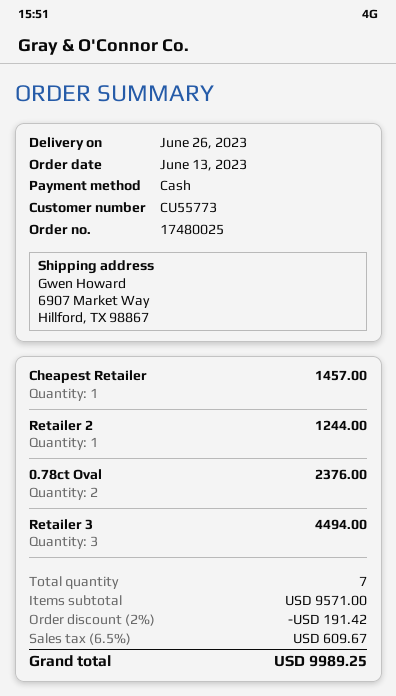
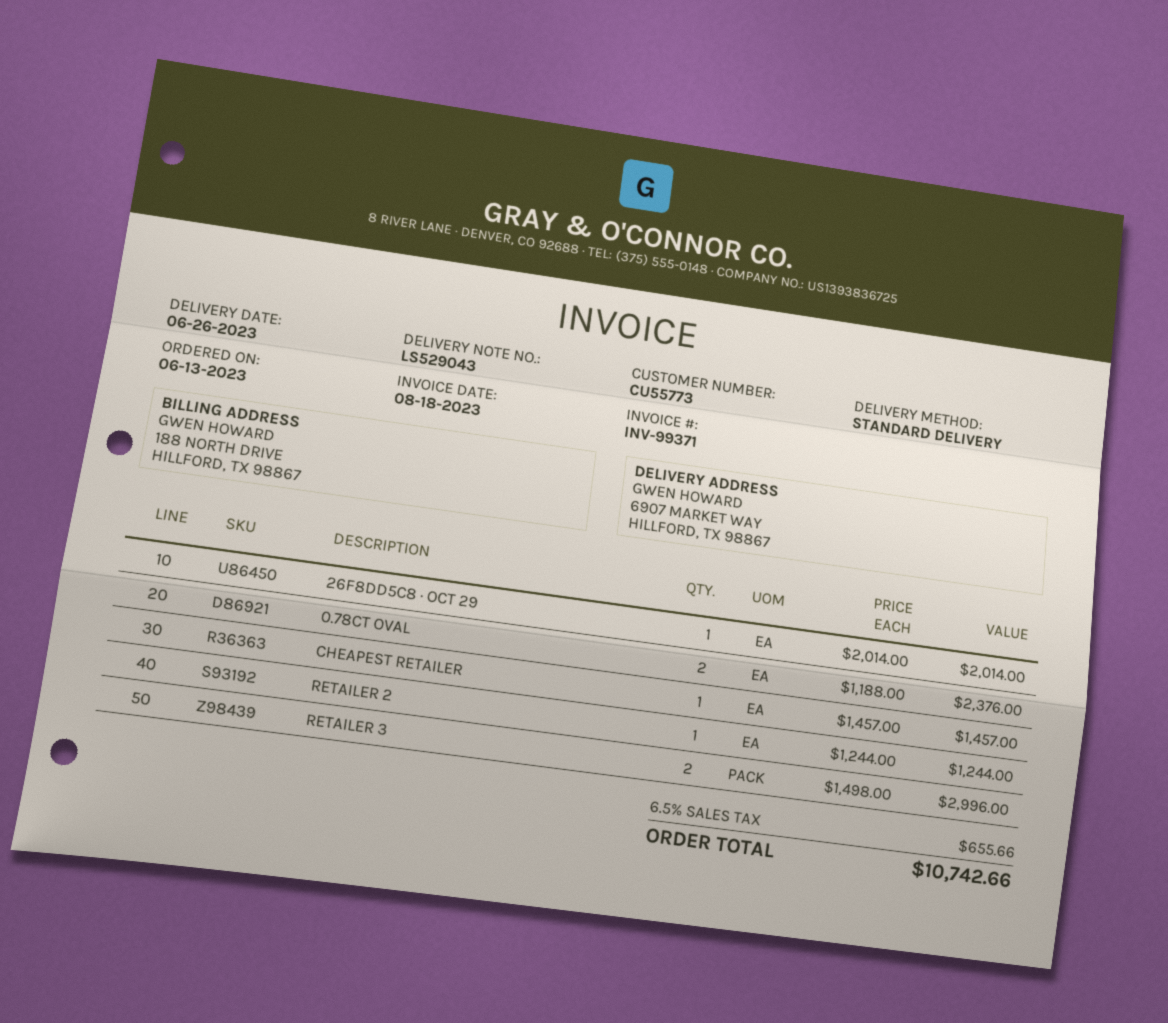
Retailer 3: 3 for 4494.00 -> 2 for 2996.00
26F8DD5C8 · OCT 29: none -> 1 for 2014.00
discount: 2% = 191.42 -> none
tax: 6.5% = 609.67 -> 6.5% = 655.66
total: 9989.25 -> 10742.66

